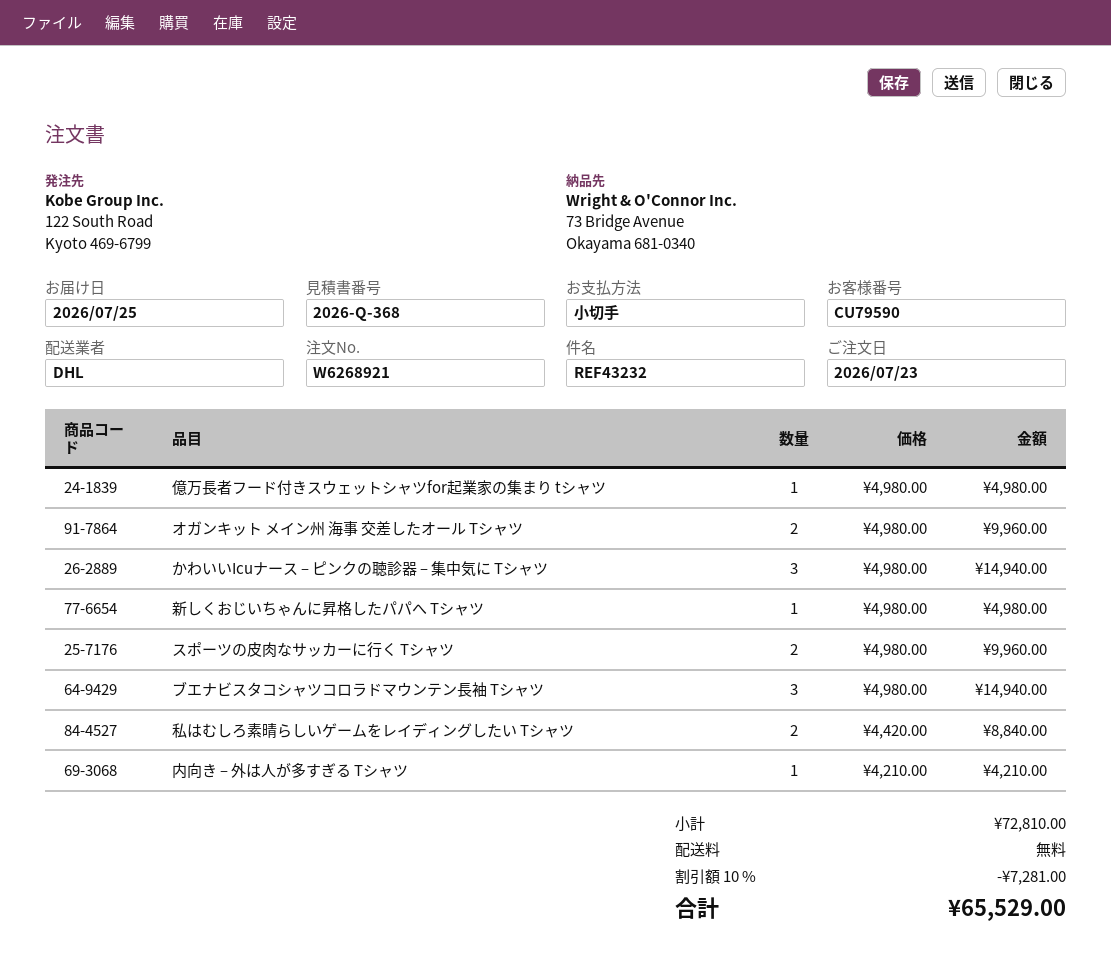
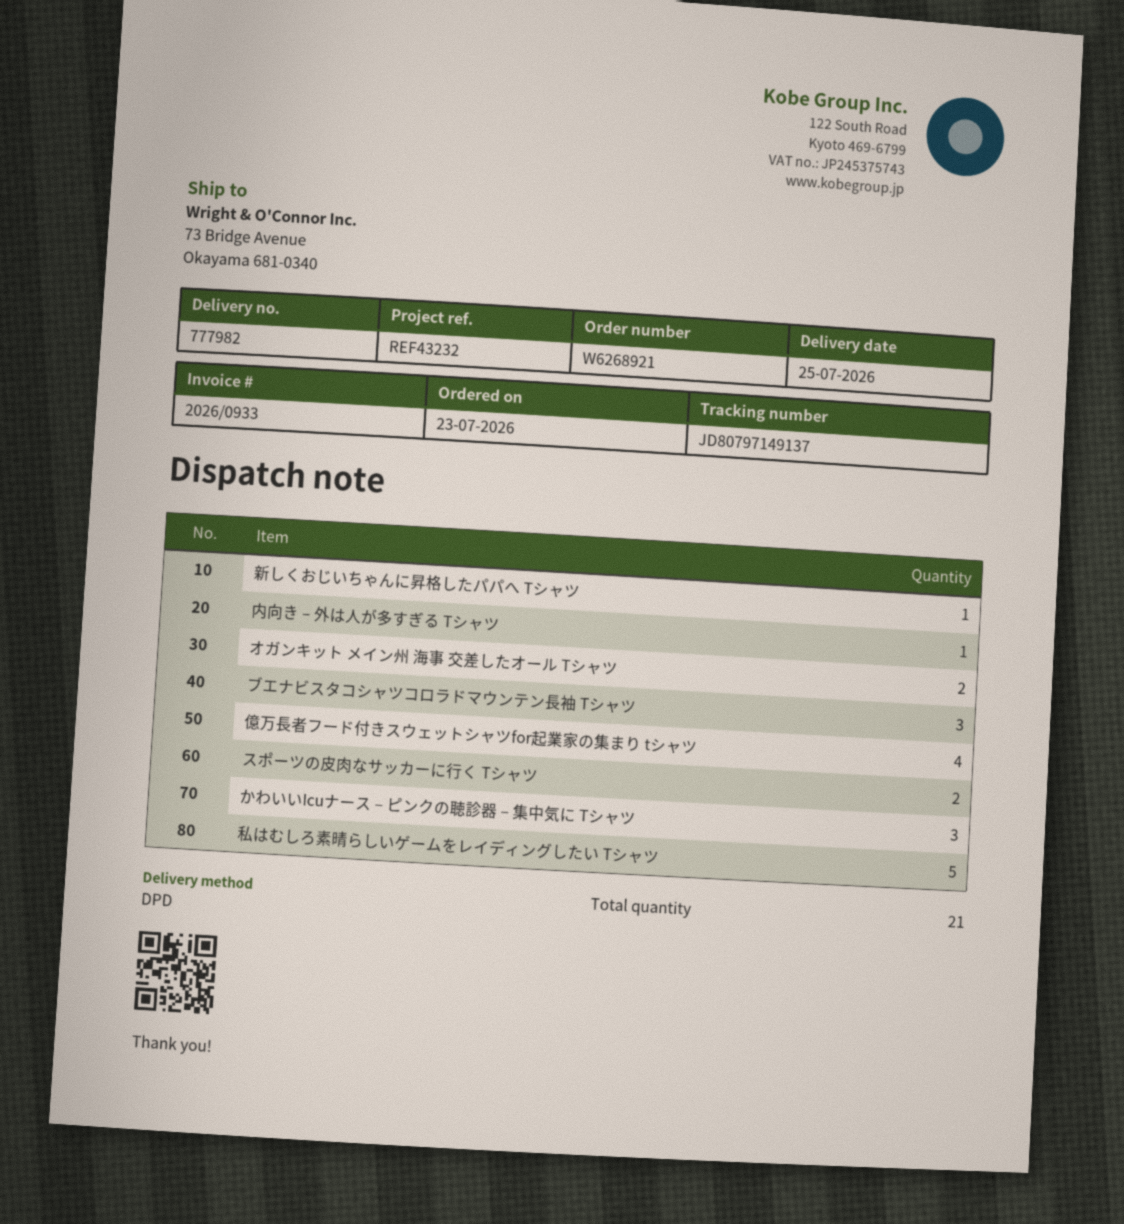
shipping method: DHL -> DPD
億万長者フード付きスウェットシャツfor起業家の集まり tシャツ: 1 -> 4
私はむしろ素晴らしいゲームをレイディングしたい Tシャツ: 2 -> 5

